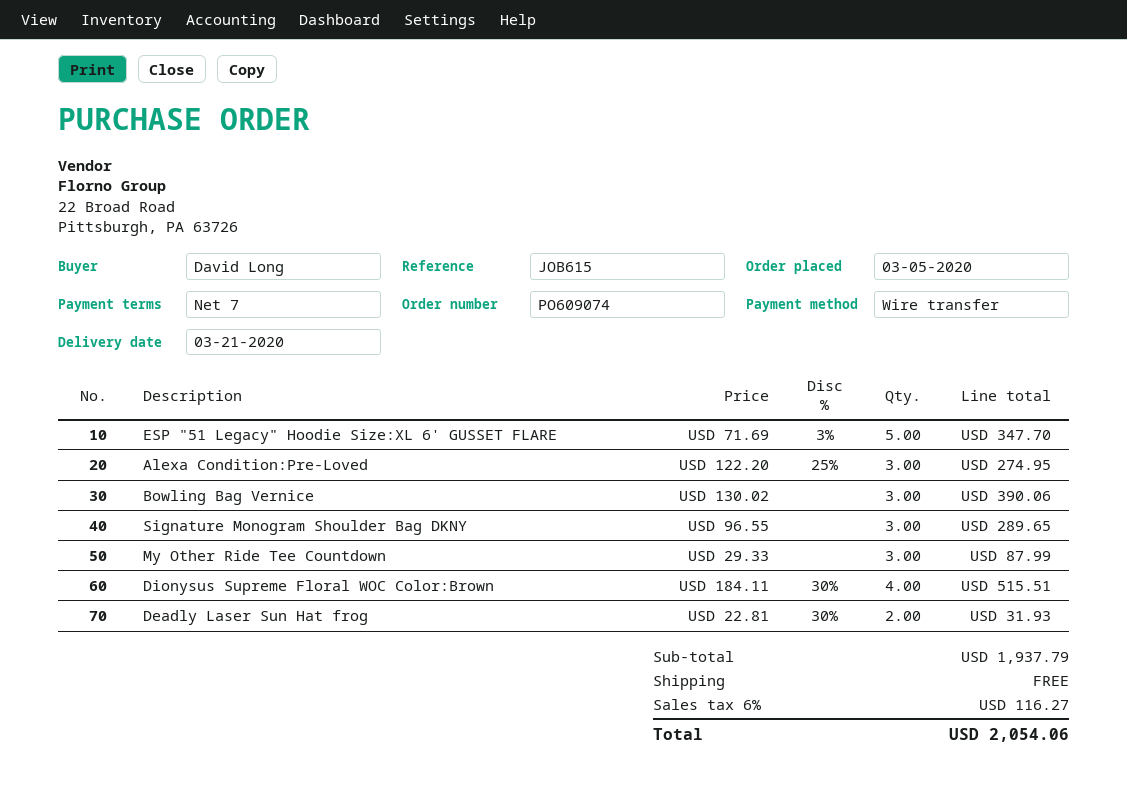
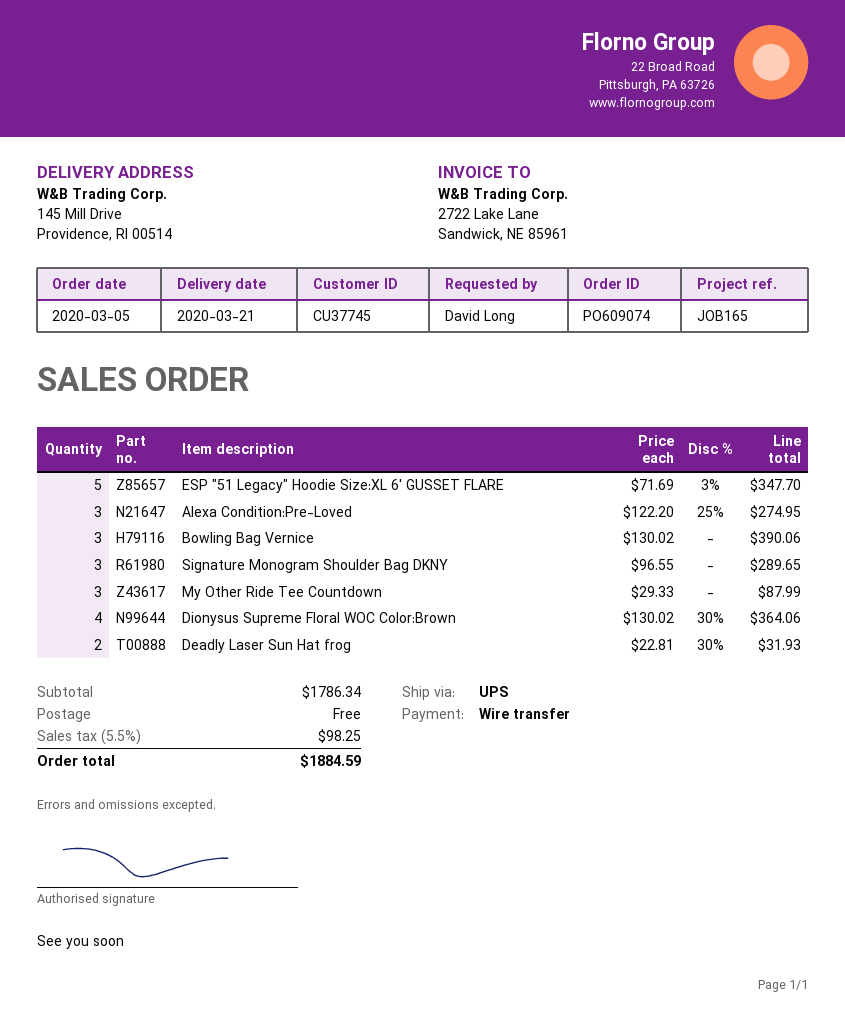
reference: JOB615 -> JOB165
Dionysus Supreme Floral WOC Color:Brown: 4 x 184.11 - 30% = 515.51 -> 4 x 130.02 - 30% = 364.06
subtotal: 1937.79 -> 1786.34
tax: 6% = 116.27 -> 5.5% = 98.25
total: 2054.06 -> 1884.59

